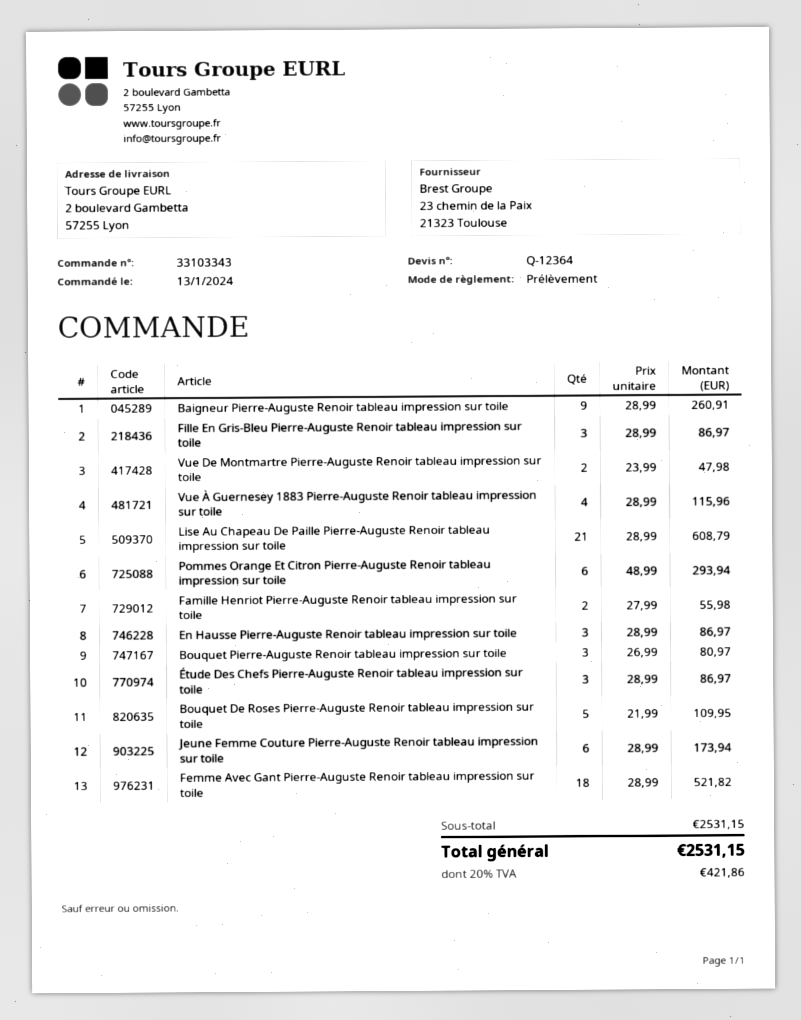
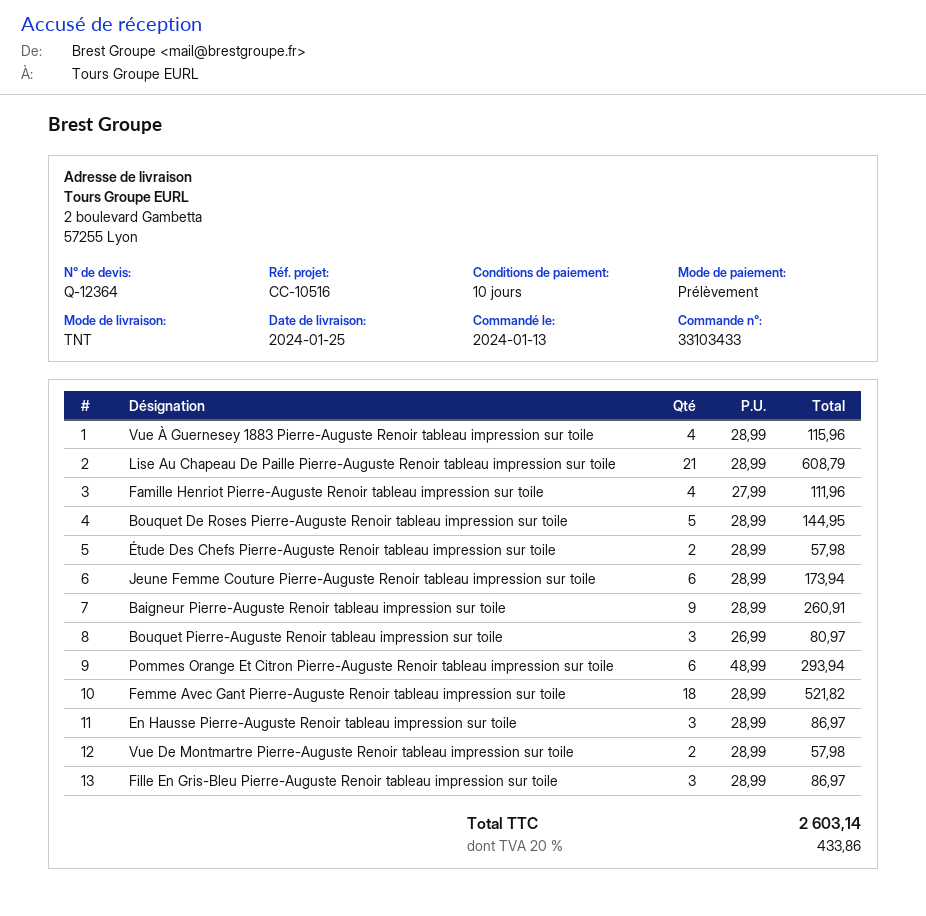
order number: 33103343 -> 33103433
Vue De Montmartre Pierre-Auguste Renoir tableau impression sur toile: 2 x 23.99 = 47.98 -> 2 x 28.99 = 57.98
Famille Henriot Pierre-Auguste Renoir tableau impression sur toile: 2 x 27.99 = 55.98 -> 4 x 27.99 = 111.96
Étude Des Chefs Pierre-Auguste Renoir tableau impression sur toile: 3 x 28.99 = 86.97 -> 2 x 28.99 = 57.98
Bouquet De Roses Pierre-Auguste Renoir tableau impression sur toile: 5 x 21.99 = 109.95 -> 5 x 28.99 = 144.95
tax: 20% = 421.86 -> 20% = 433.86
total: 2531.15 -> 2603.14

